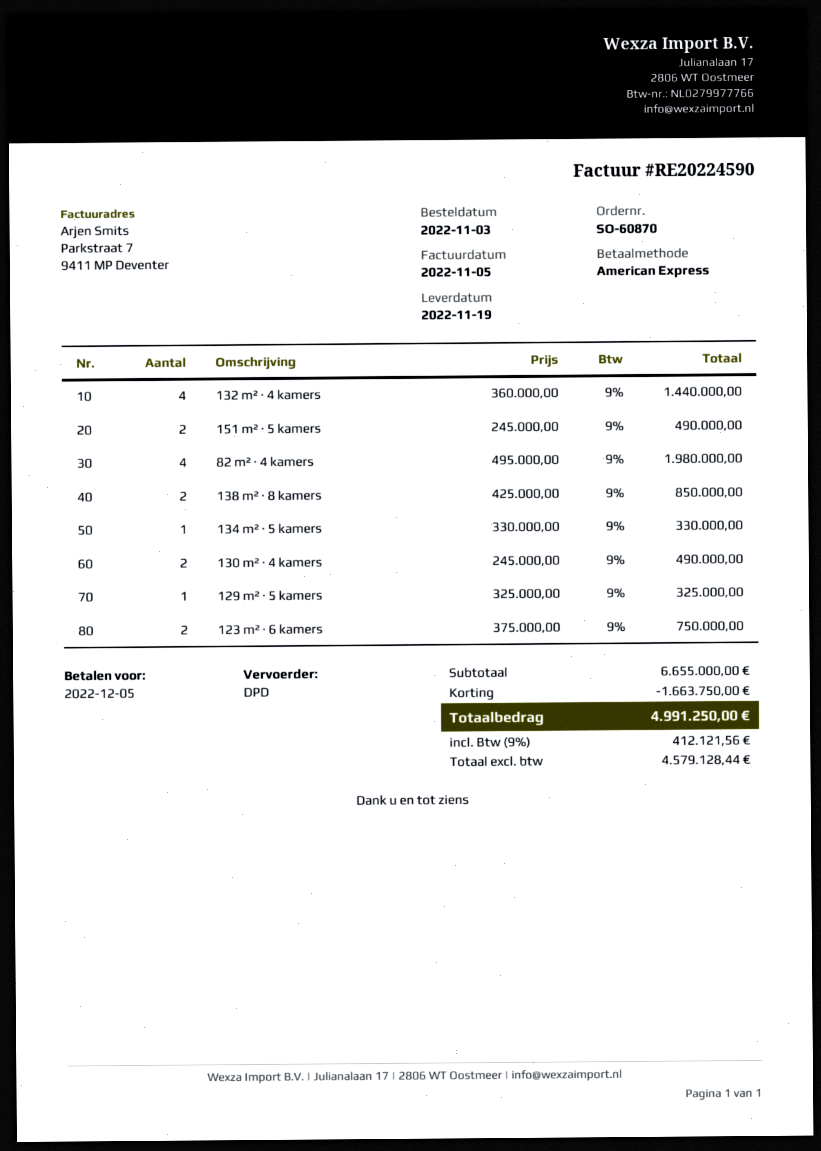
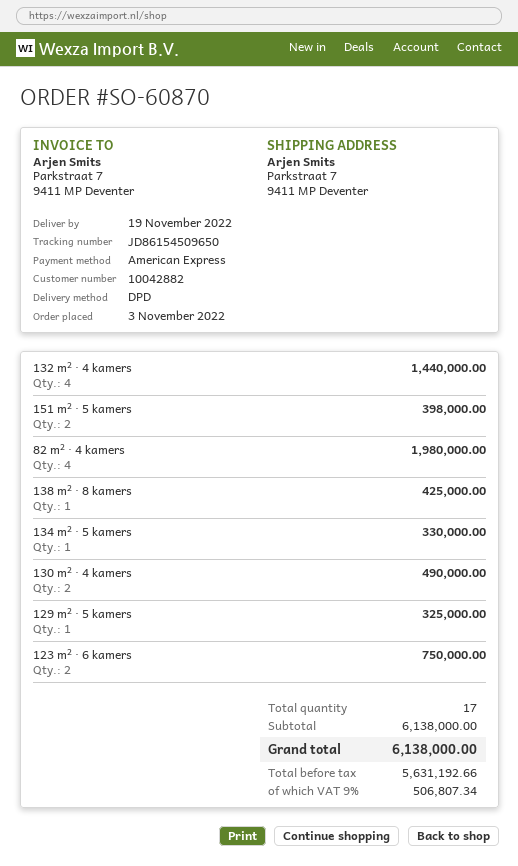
151 m² · 5 kamers: 2 for 490000.00 -> 2 for 398000.00
138 m² · 8 kamers: 2 for 850000.00 -> 1 for 425000.00
subtotal: 6655000.00 -> 6138000.00
discount: 1663750.00 -> none
net: 4579128.44 -> 5631192.66
tax: 9% = 412121.56 -> 9% = 506807.34
total: 4991250.00 -> 6138000.00

